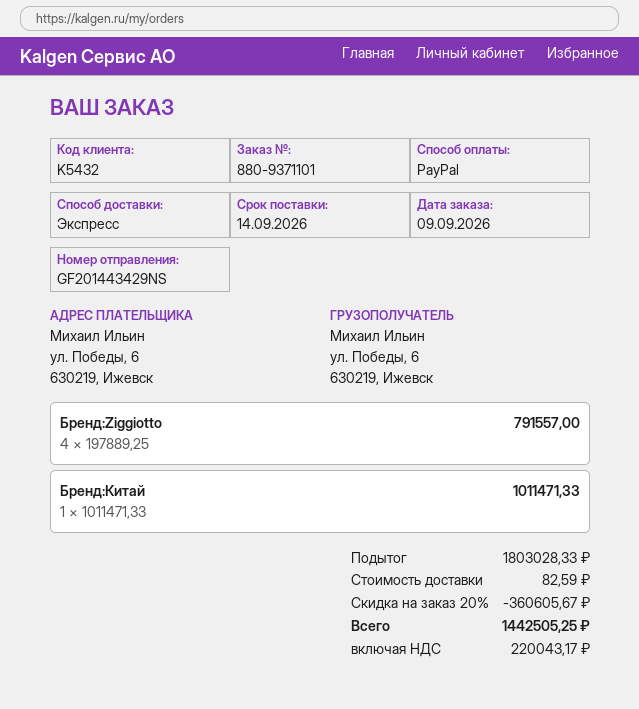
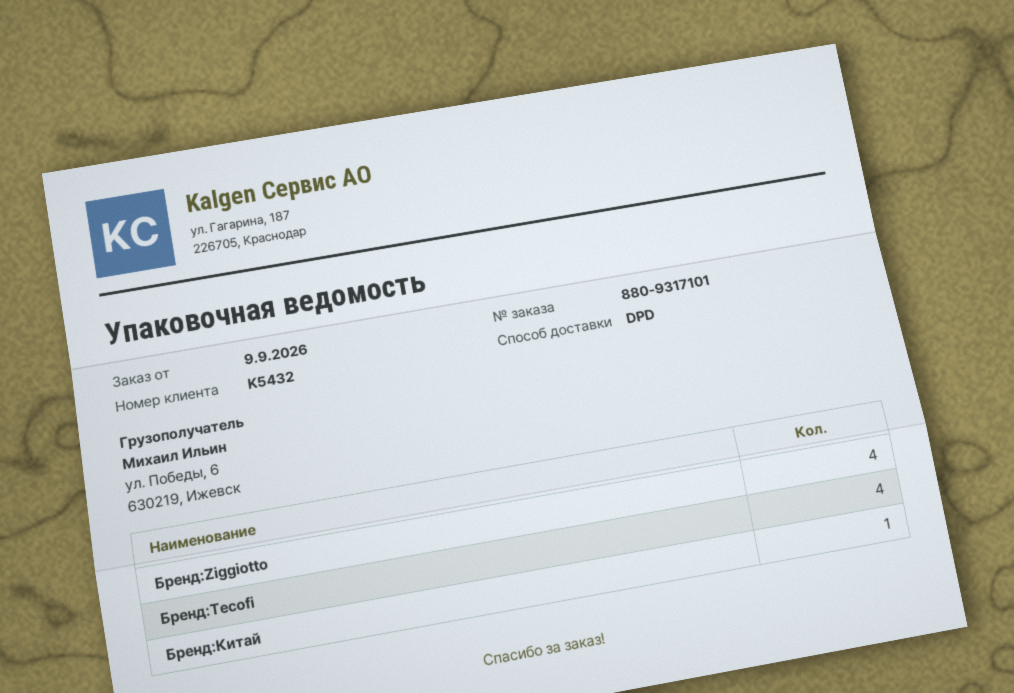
order number: 880-9371101 -> 880-9317101
shipping method: express -> DPD
Бренд:Tecofi: none -> 4

